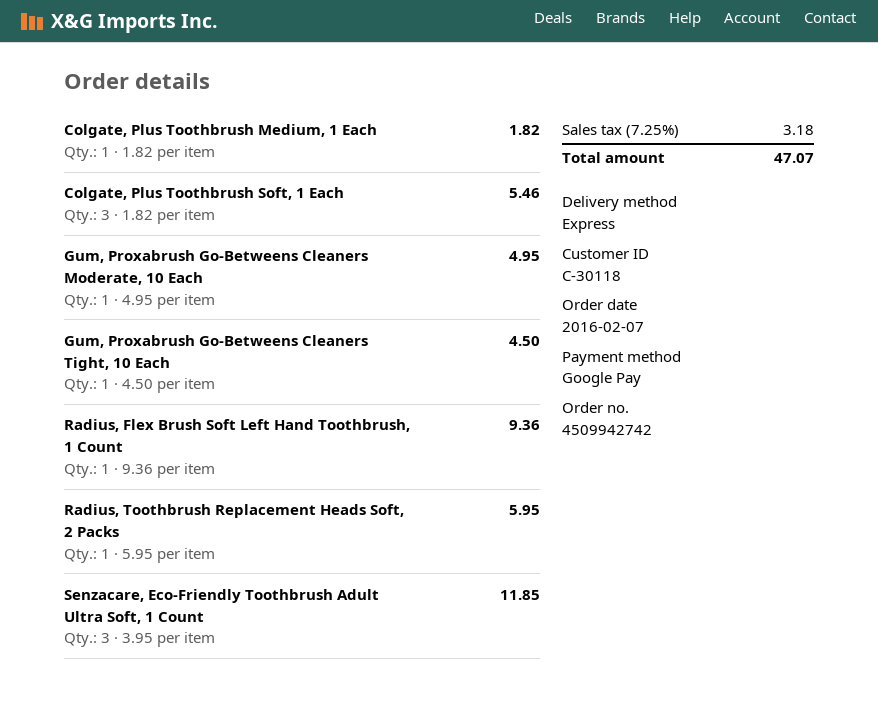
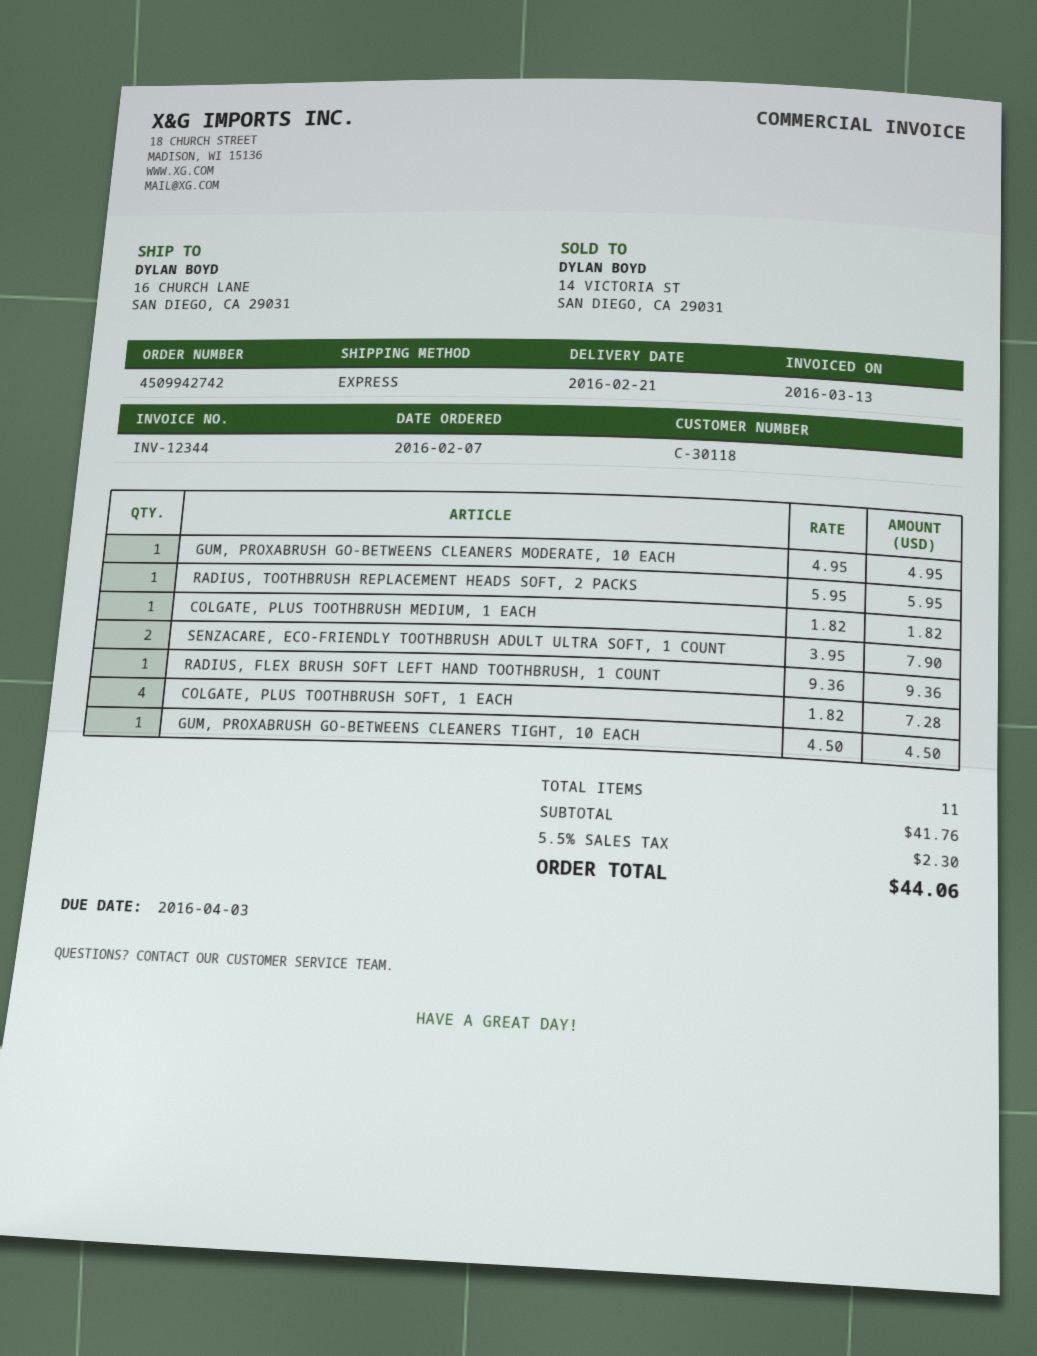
Colgate, Plus Toothbrush Soft, 1 Each: 3 x 1.82 = 5.46 -> 4 x 1.82 = 7.28
Senzacare, Eco-Friendly Toothbrush Adult Ultra Soft, 1 Count: 3 x 3.95 = 11.85 -> 2 x 3.95 = 7.90
tax: 7.25% = 3.18 -> 5.5% = 2.30
total: 47.07 -> 44.06

